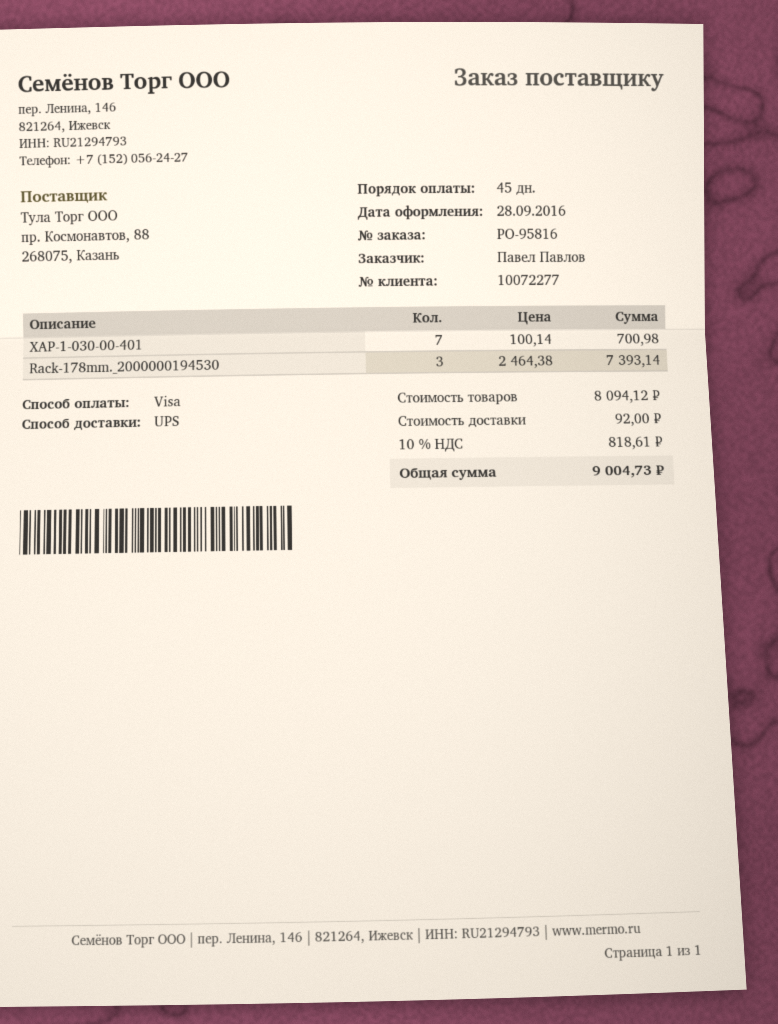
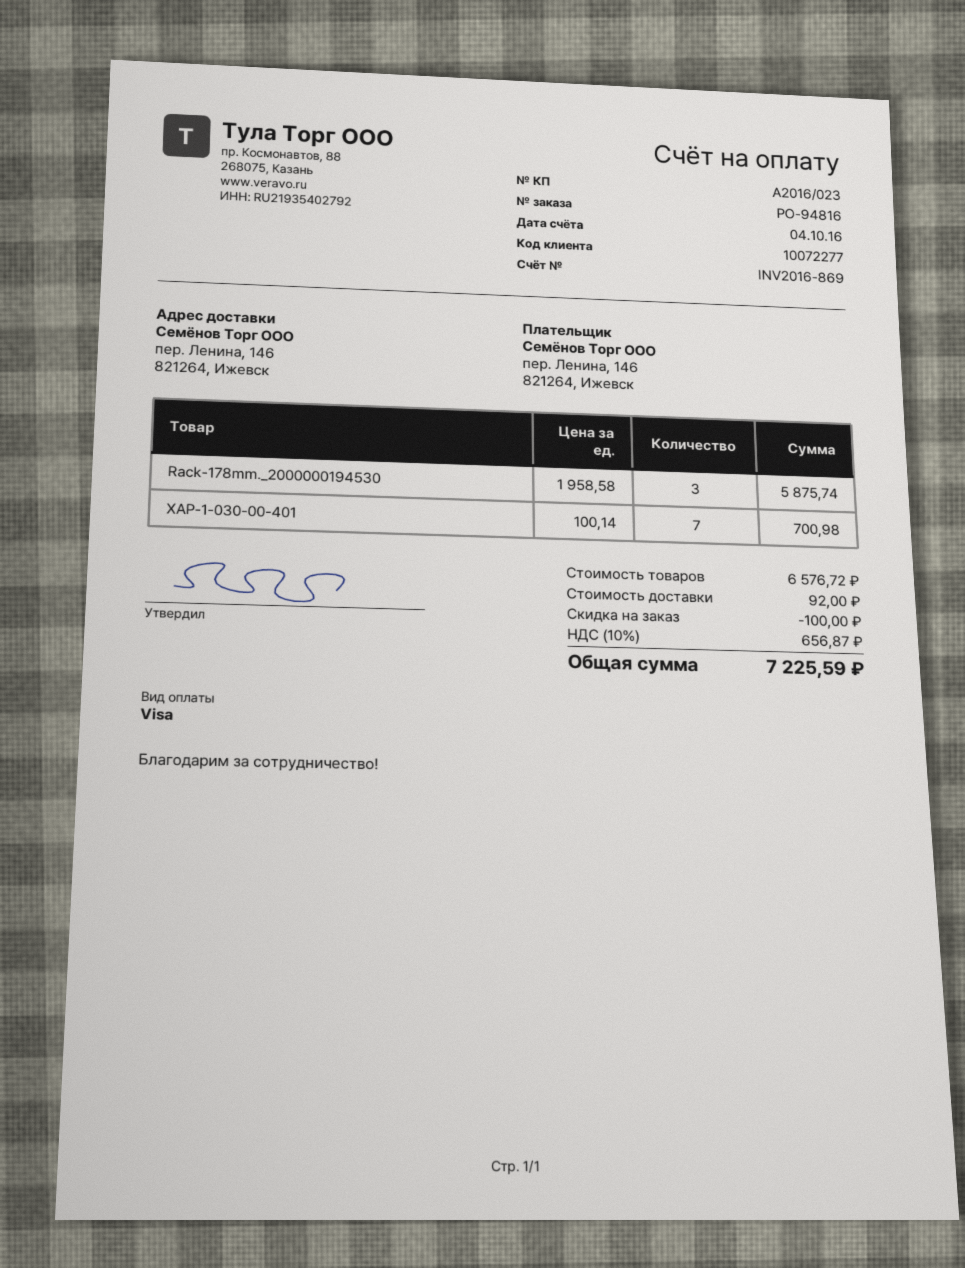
order number: PO-95816 -> PO-94816
Rack-178mm._2000000194530: 3 x 2464.38 = 7393.14 -> 3 x 1958.58 = 5875.74
subtotal: 8094.12 -> 6576.72
discount: none -> 100.00
tax: 10% = 818.61 -> 10% = 656.87
total: 9004.73 -> 7225.59

